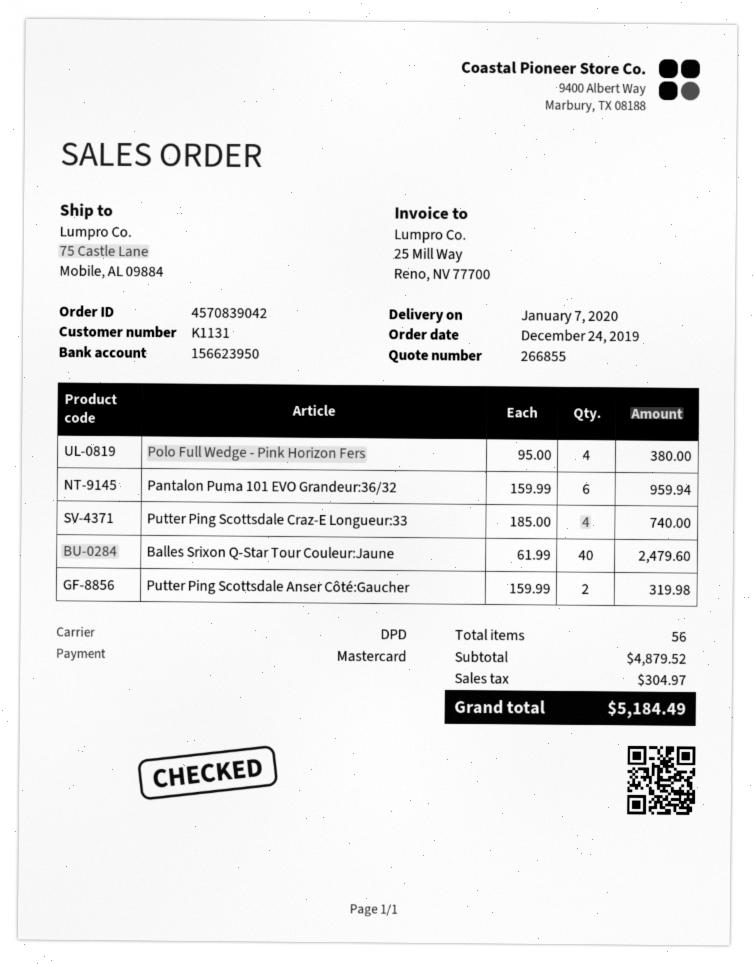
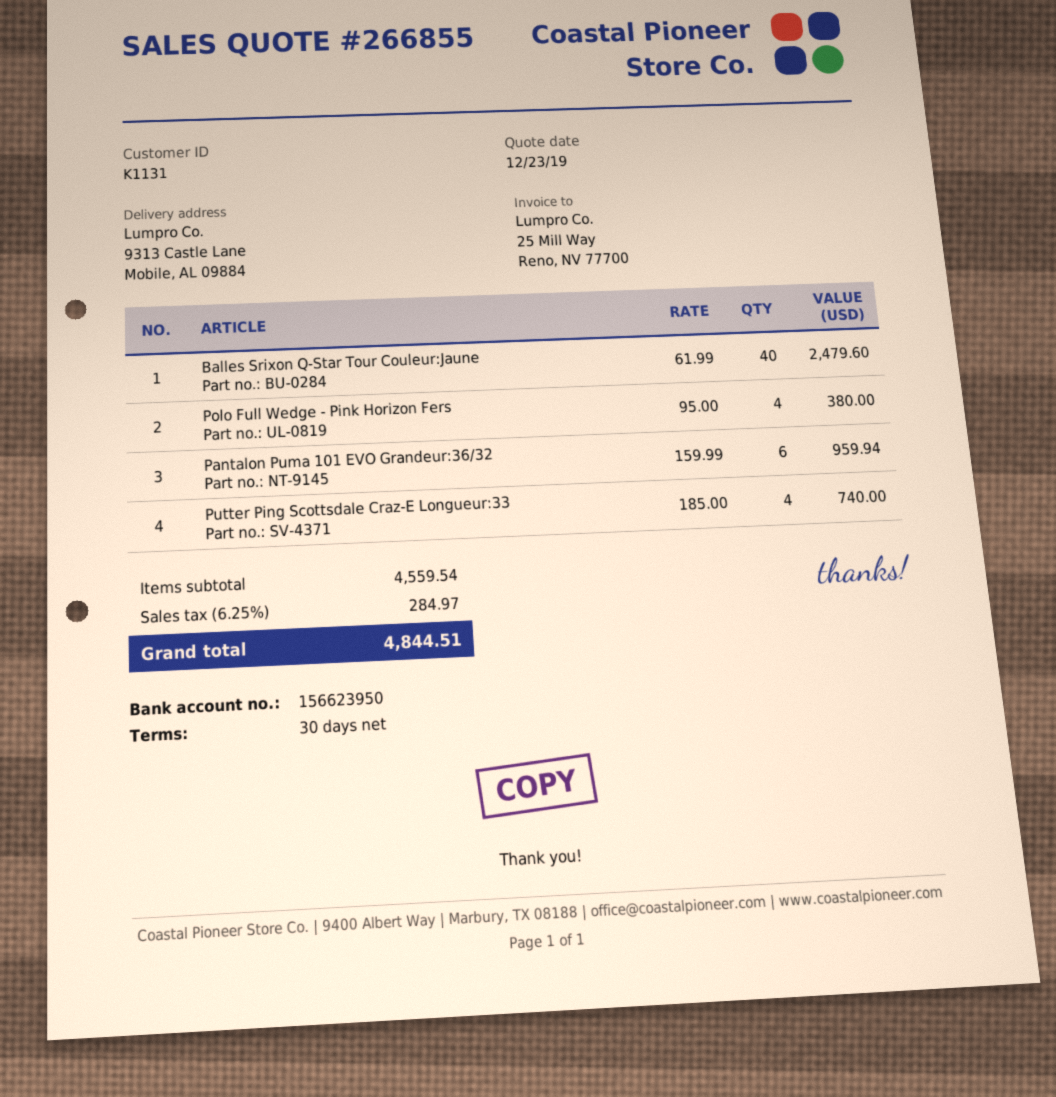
ship to: 75 Castle Lane, Mobile, AL 09884 -> 9313 Castle Lane, Mobile, AL 09884
Putter Ping Scottsdale Anser Côté:Gaucher: 2 x 159.99 = 319.98 -> none
subtotal: 4879.52 -> 4559.54
tax: 304.97 -> 284.97
total: 5184.49 -> 4844.51

